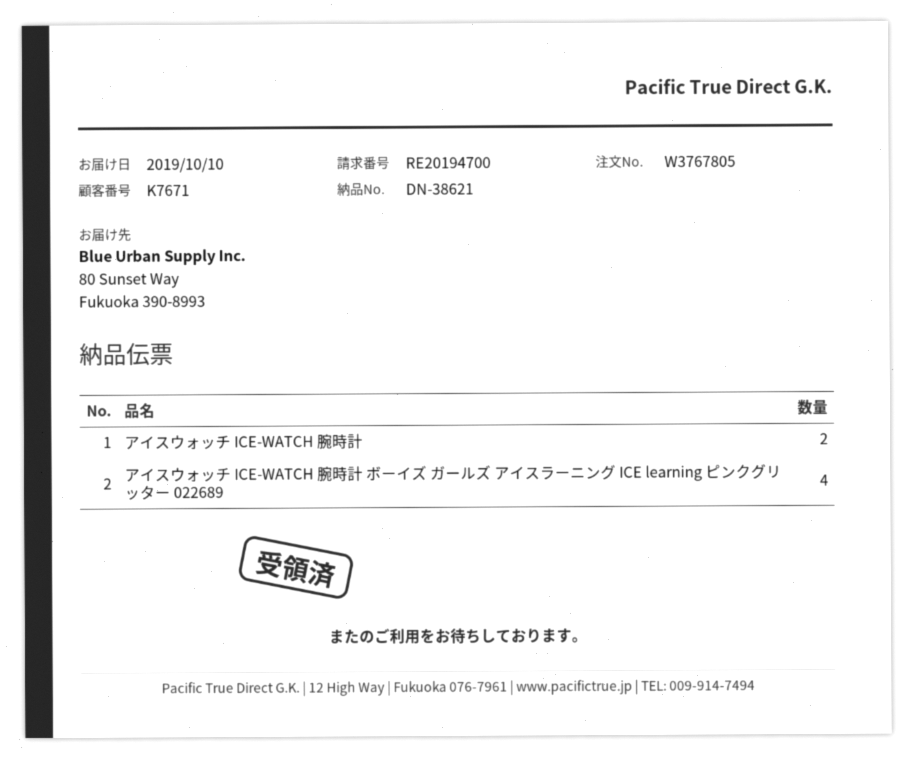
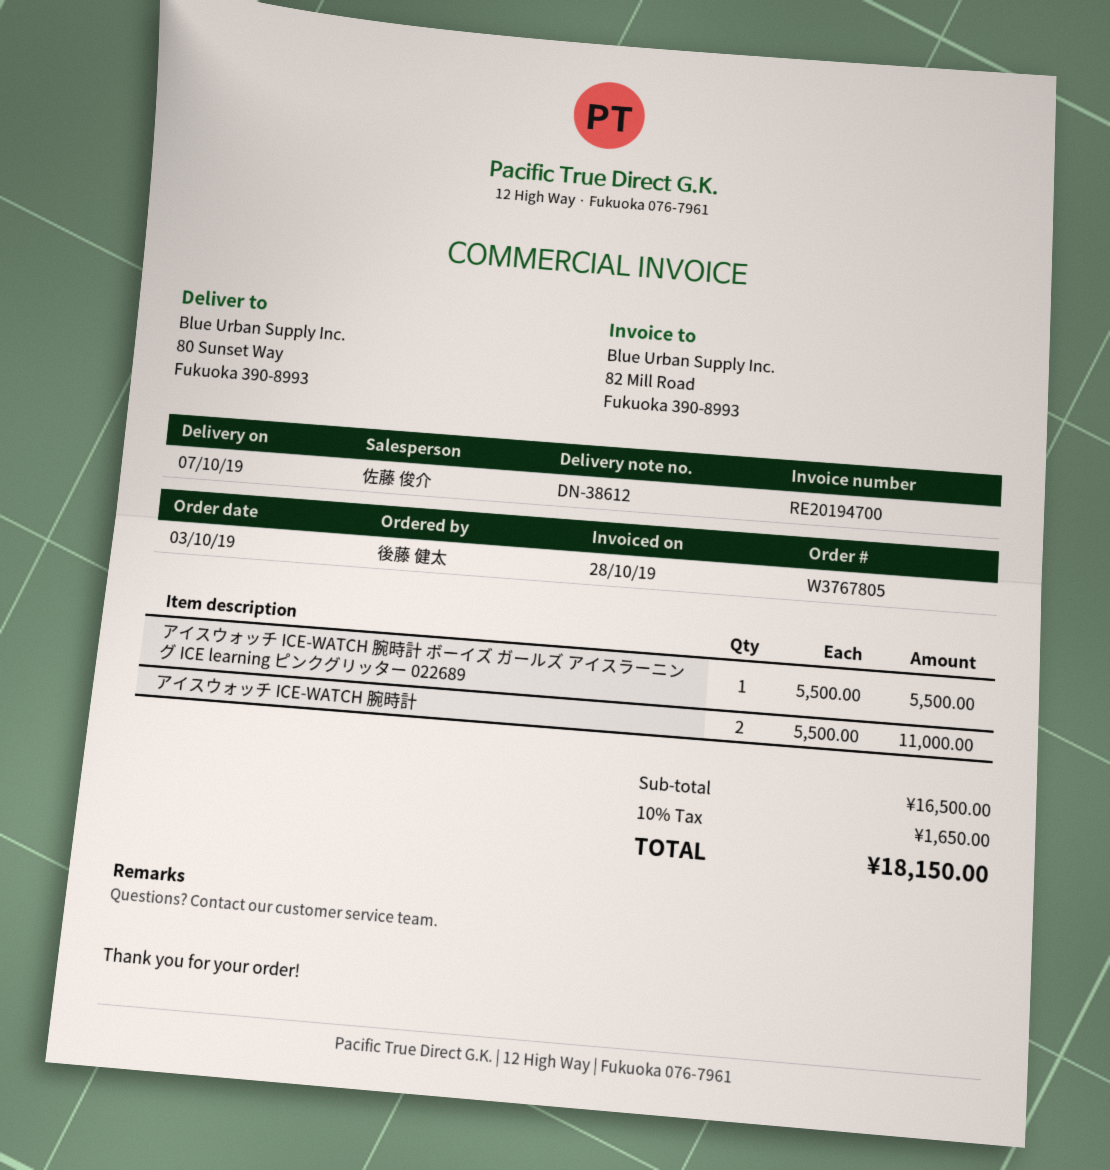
delivery note number: DN-38621 -> DN-38612
delivery date: 2019-10-10 -> 2019-10-07
アイスウォッチ ICE-WATCH 腕時計 ボーイズ ガールズ アイスラーニング ICE learning ピンクグリッター 022689: 4 -> 1

